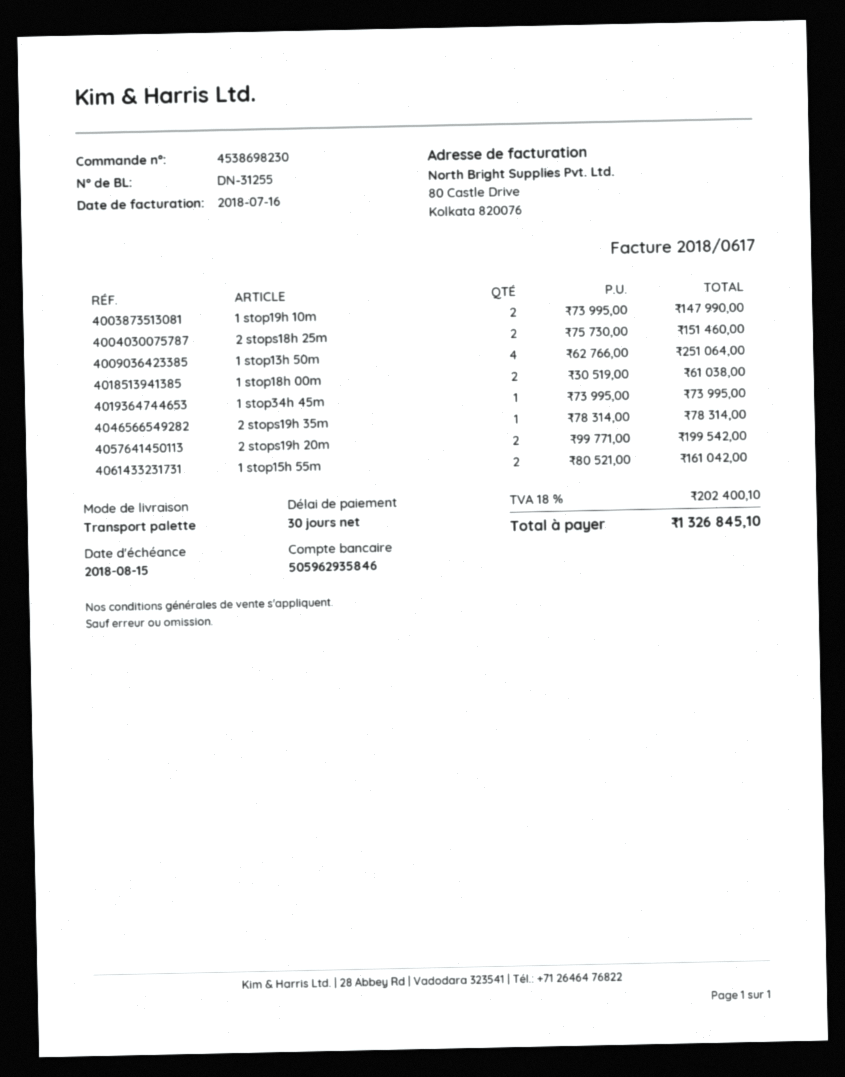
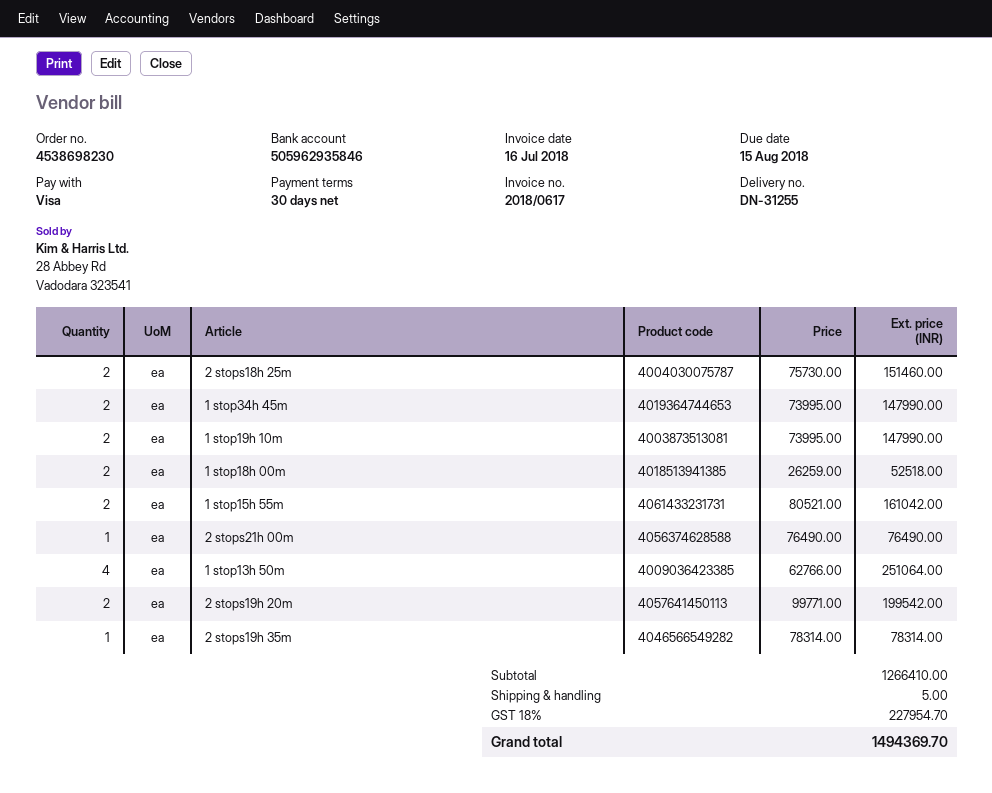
1 stop18h 00m: 2 x 30519.00 = 61038.00 -> 2 x 26259.00 = 52518.00
1 stop34h 45m: 1 x 73995.00 = 73995.00 -> 2 x 73995.00 = 147990.00
2 stops21h 00m: none -> 1 x 76490.00 = 76490.00
shipping: none -> 5.00
tax: 18% = 202400.10 -> 18% = 227954.70
total: 1326845.10 -> 1494369.70

